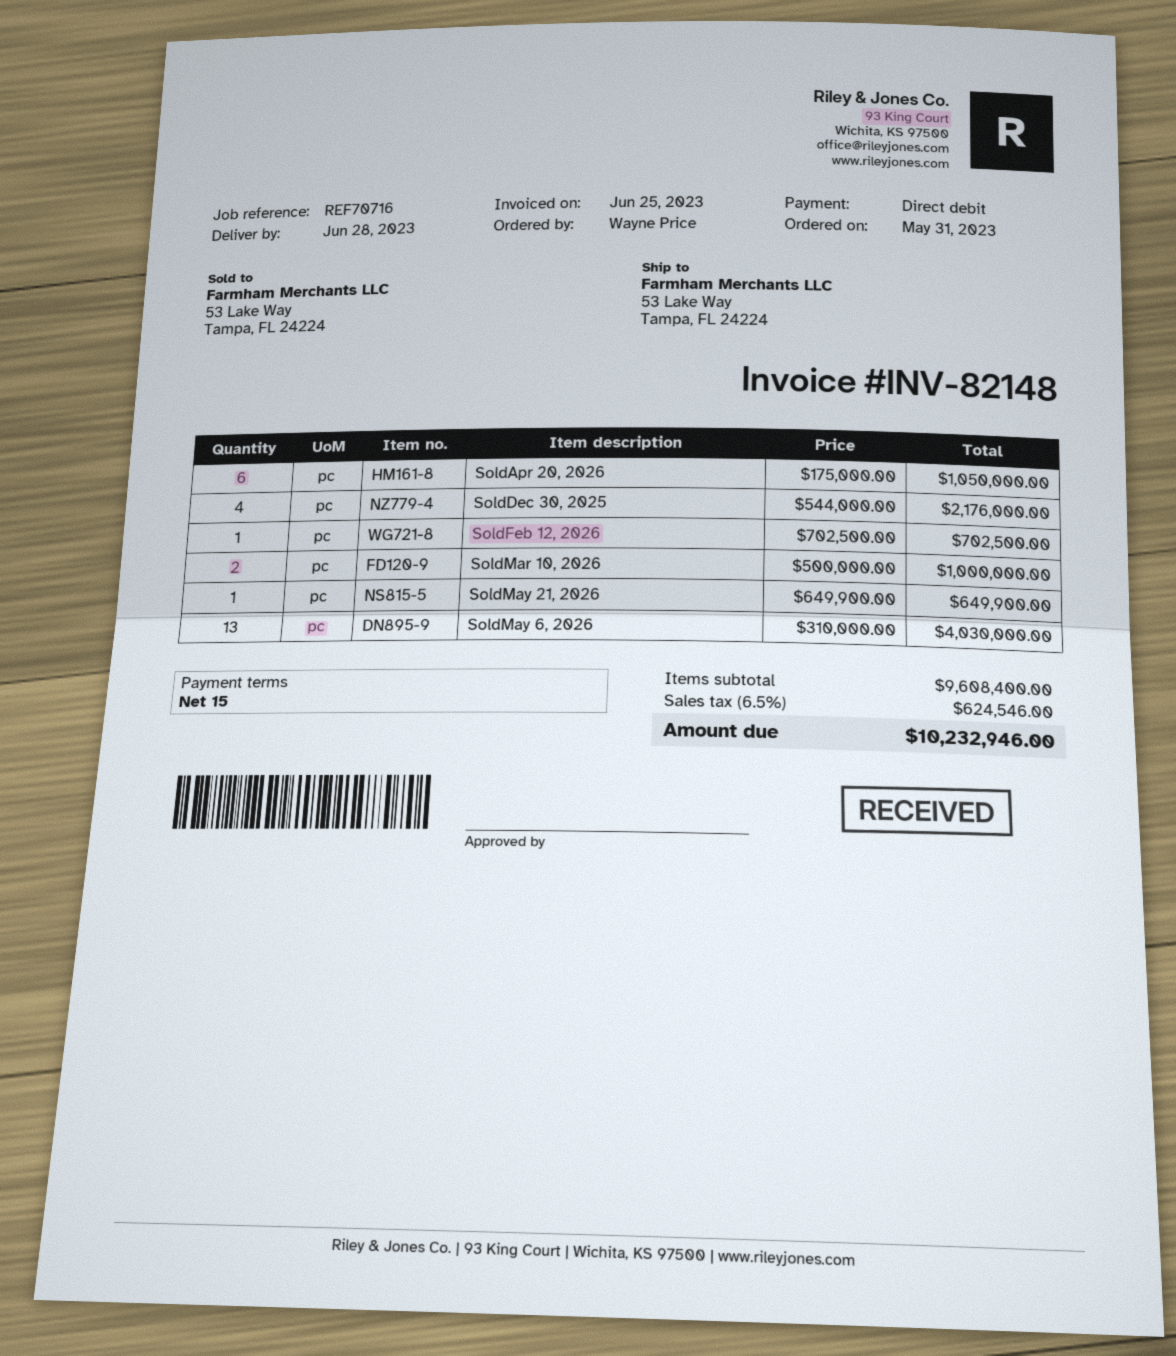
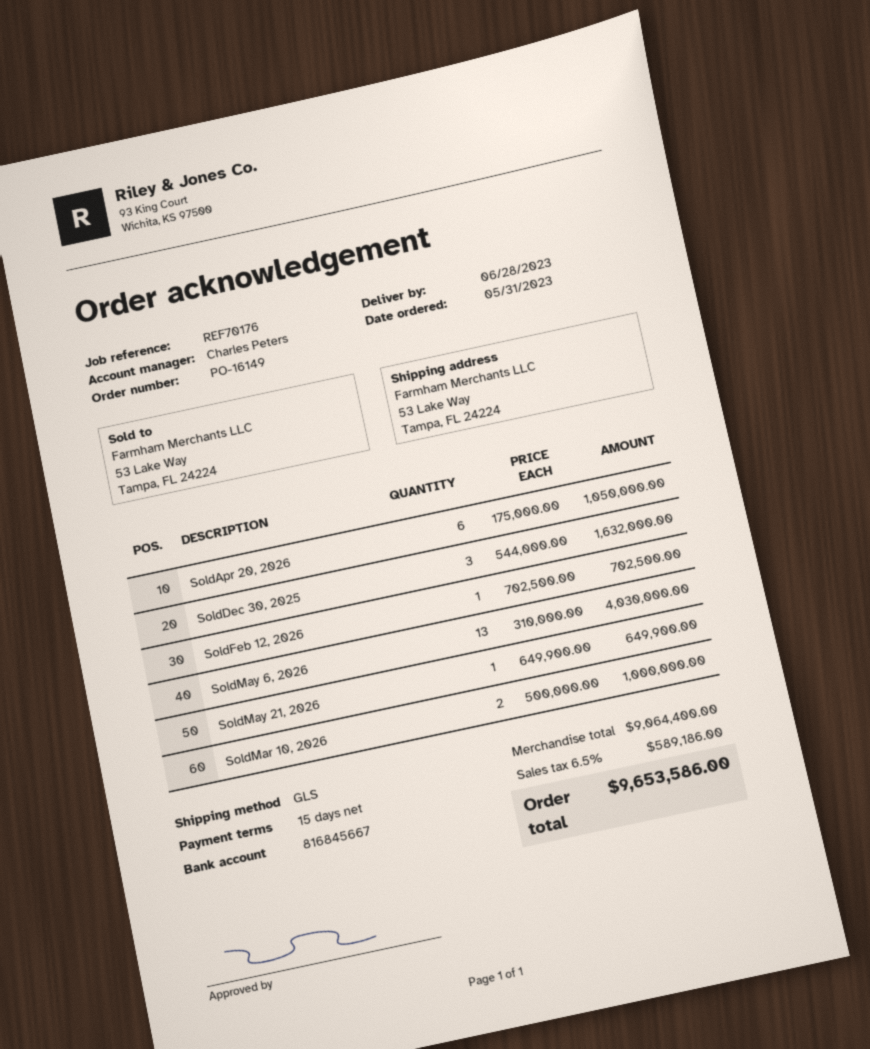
reference: REF70716 -> REF70176
SoldDec 30, 2025: 4 x 544000.00 = 2176000.00 -> 3 x 544000.00 = 1632000.00
subtotal: 9608400.00 -> 9064400.00
tax: 6.5% = 624546.00 -> 6.5% = 589186.00
total: 10232946.00 -> 9653586.00

